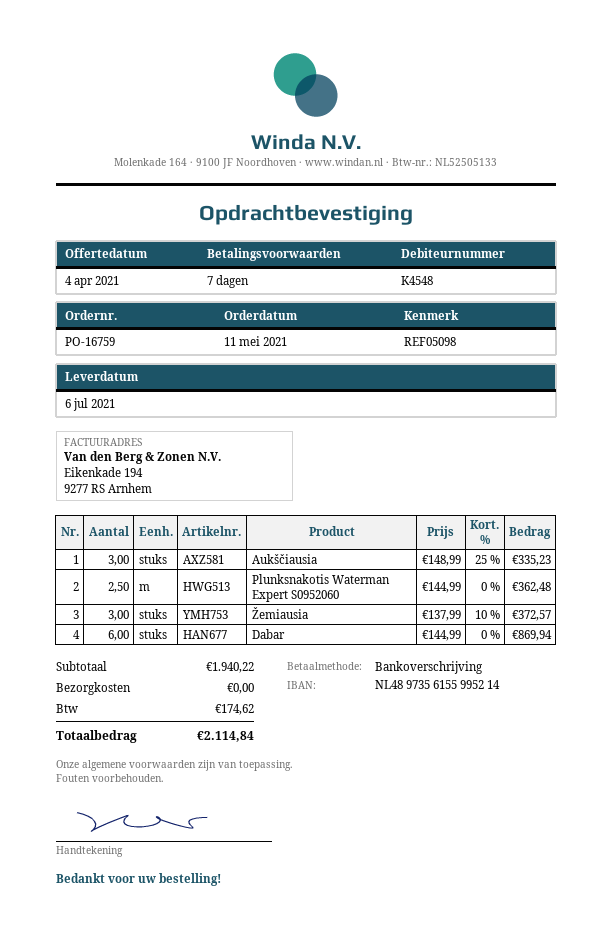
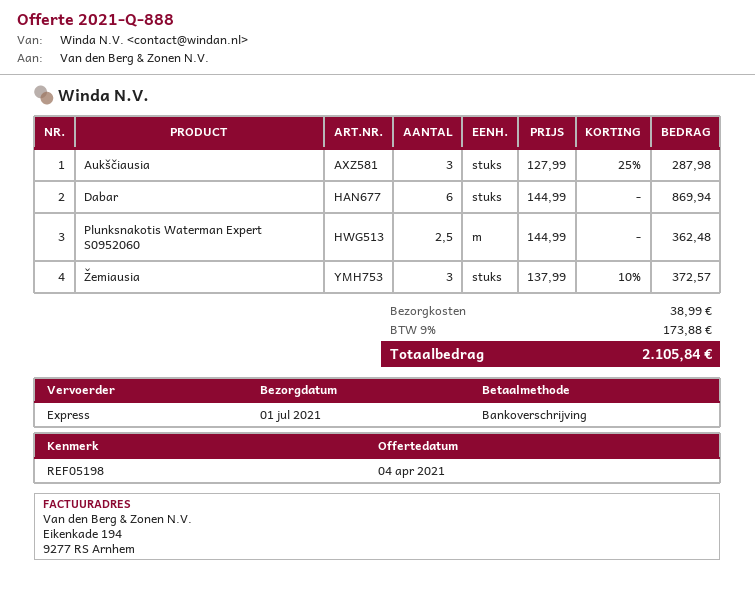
delivery date: 2021-07-06 -> 2021-07-01
reference: REF05098 -> REF05198
Aukščiausia: 3 x 148.99 - 25% = 335.23 -> 3 x 127.99 - 25% = 287.98
shipping: 0.00 -> 38.99
tax: 174.62 -> 173.88
total: 2114.84 -> 2105.84

